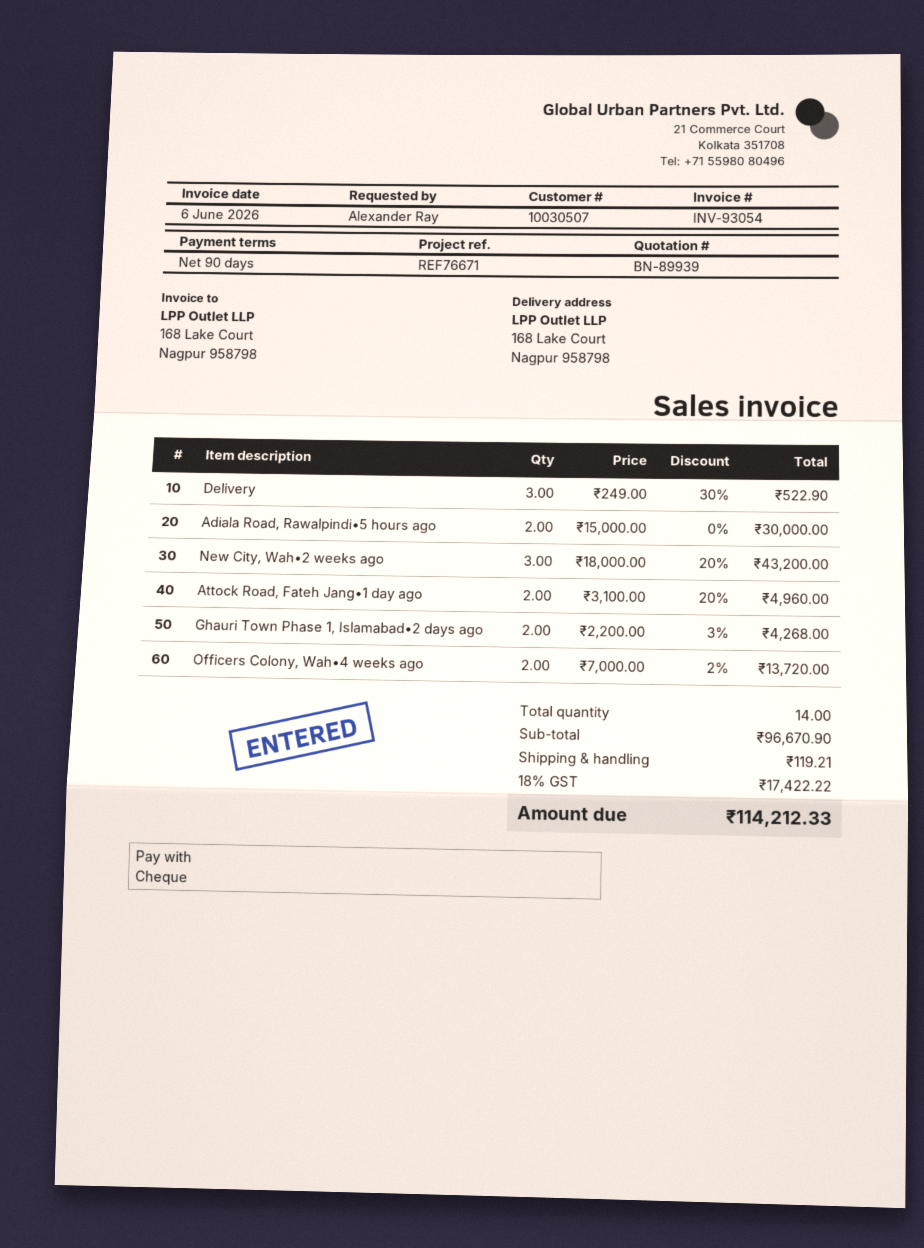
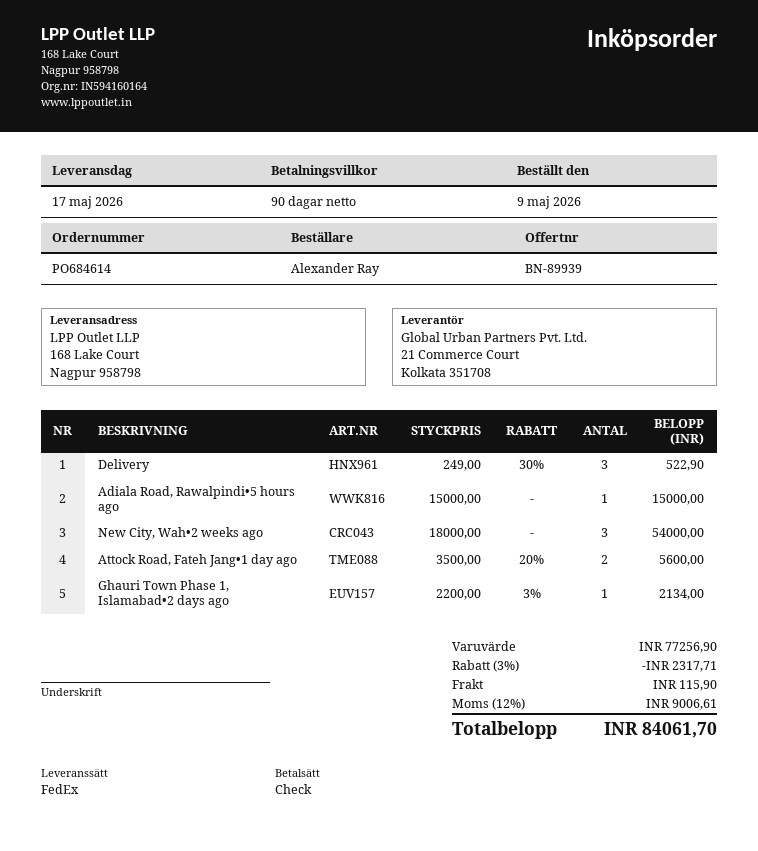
Adiala Road, Rawalpindi•5 hours ago: 2 x 15000.00 = 30000.00 -> 1 x 15000.00 = 15000.00
New City, Wah•2 weeks ago: 3 x 18000.00 - 20% = 43200.00 -> 3 x 18000.00 = 54000.00
Attock Road, Fateh Jang•1 day ago: 2 x 3100.00 - 20% = 4960.00 -> 2 x 3500.00 - 20% = 5600.00
Ghauri Town Phase 1, Islamabad•2 days ago: 2 x 2200.00 - 3% = 4268.00 -> 1 x 2200.00 - 3% = 2134.00
Officers Colony, Wah•4 weeks ago: 2 x 7000.00 - 2% = 13720.00 -> none
subtotal: 96670.90 -> 77256.90
discount: none -> 3% = 2317.71
shipping: 119.21 -> 115.90
tax: 18% = 17422.22 -> 12% = 9006.61
total: 114212.33 -> 84061.70

